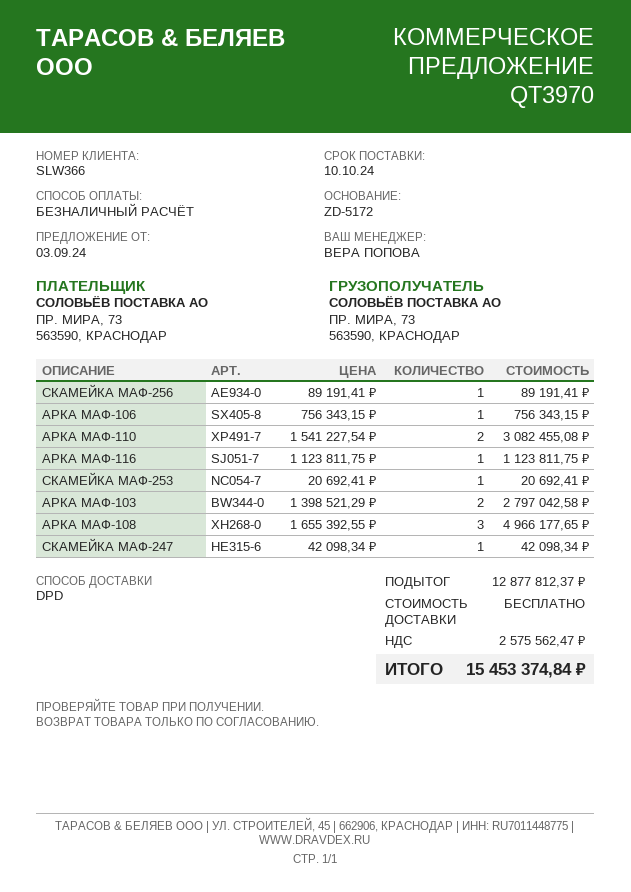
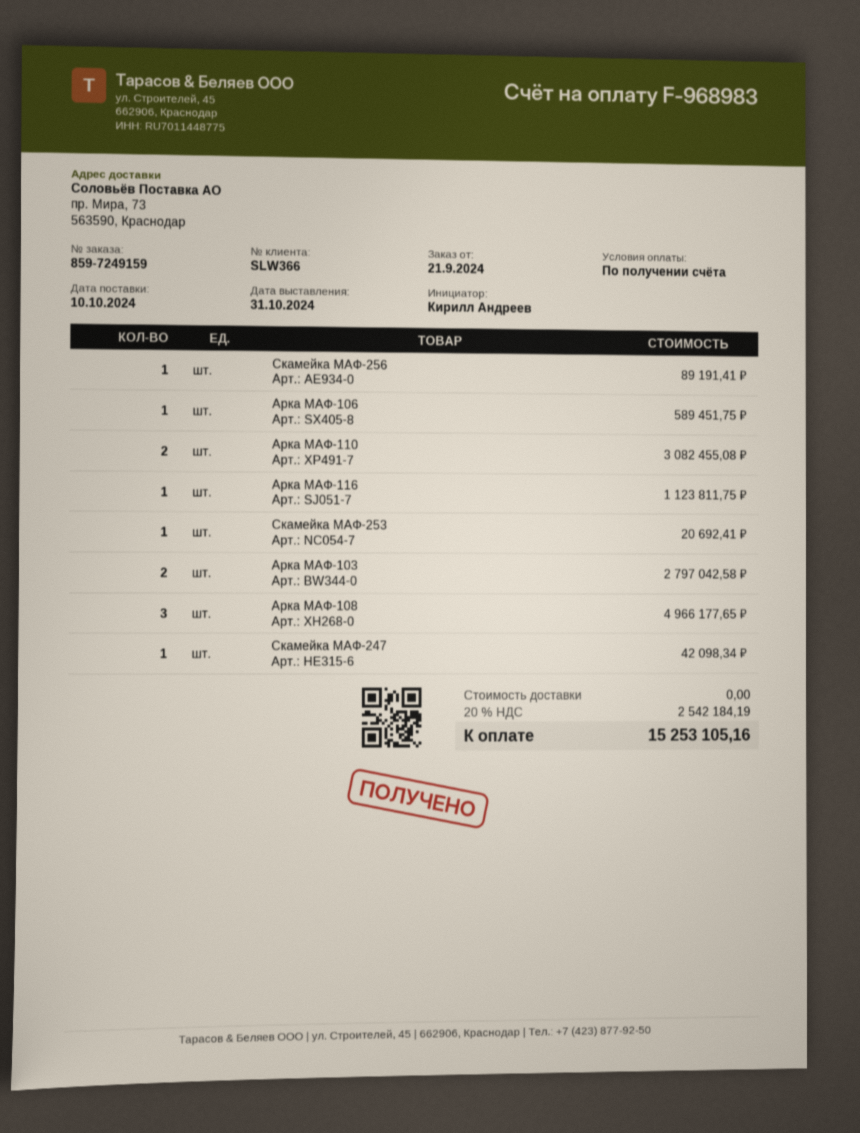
АРКА МАФ-106: 1 for 756343.15 -> 1 for 589451.75
tax: 2575562.47 -> 2542184.19
total: 15453374.84 -> 15253105.16

